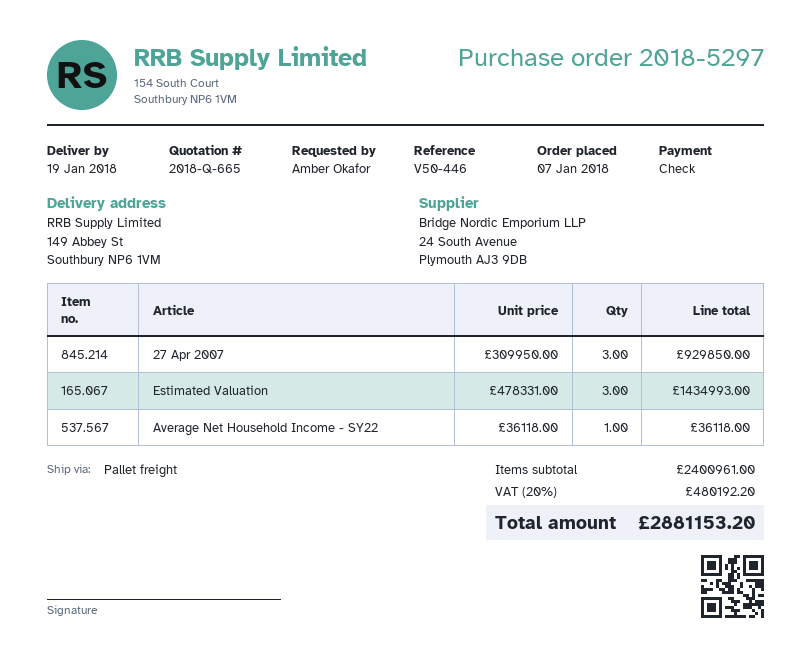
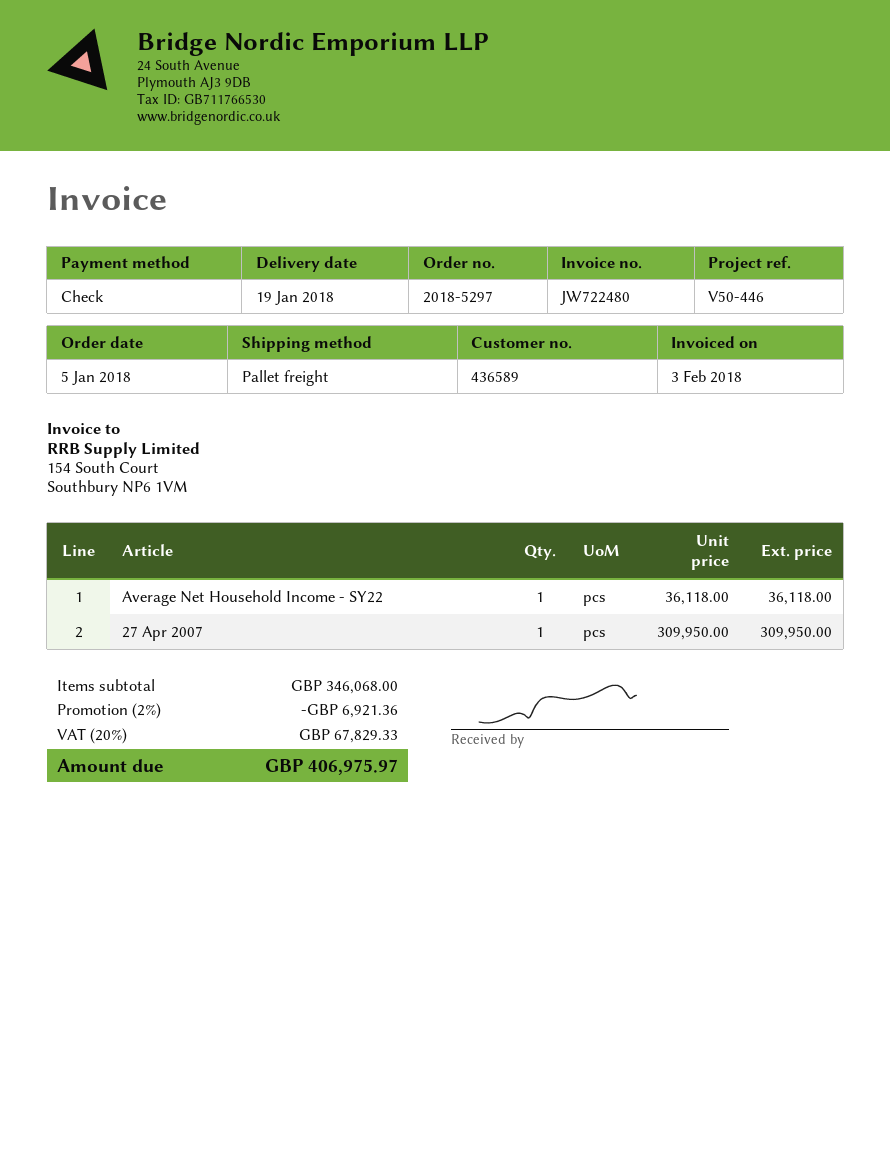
order date: 2018-01-07 -> 2018-01-05
27 Apr 2007: 3 x 309950.00 = 929850.00 -> 1 x 309950.00 = 309950.00
Estimated Valuation: 3 x 478331.00 = 1434993.00 -> none
subtotal: 2400961.00 -> 346068.00
discount: none -> 2% = 6921.36
tax: 20% = 480192.20 -> 20% = 67829.33
total: 2881153.20 -> 406975.97

